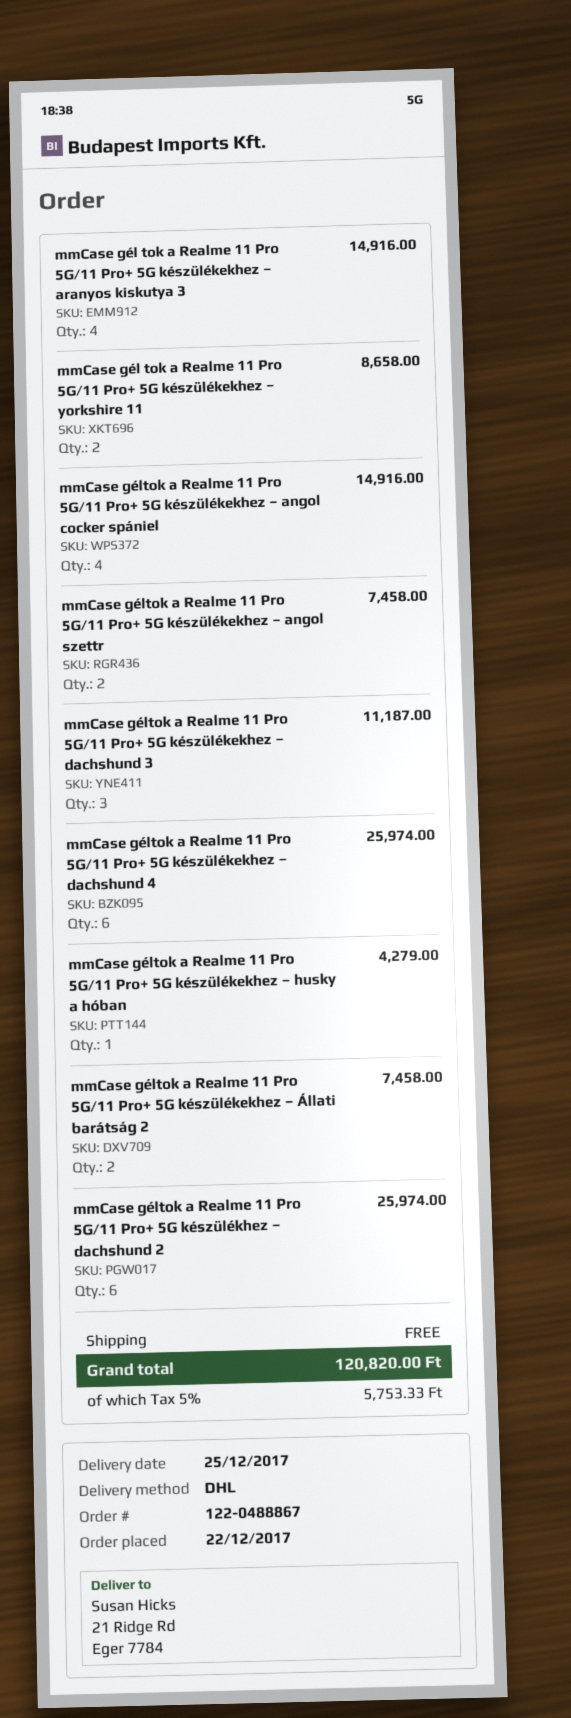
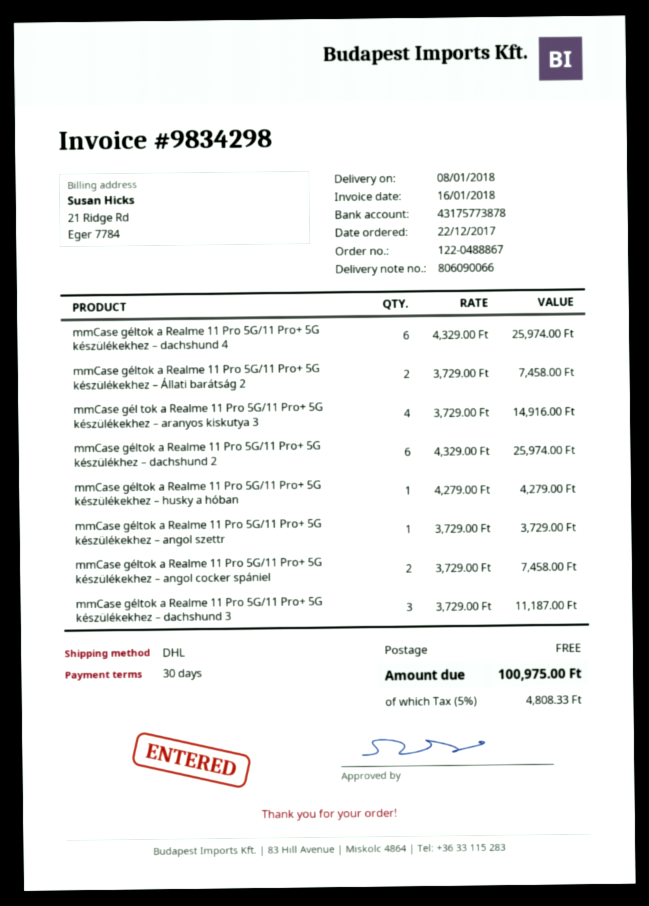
delivery date: 2017-12-25 -> 2018-01-08
mmCase gél tok a Realme 11 Pro 5G/11 Pro+ 5G készülékekhez – yorkshire 11: 2 for 8658.00 -> none
mmCase géltok a Realme 11 Pro 5G/11 Pro+ 5G készülékekhez – angol cocker spániel: 4 for 14916.00 -> 2 for 7458.00
mmCase géltok a Realme 11 Pro 5G/11 Pro+ 5G készülékekhez – angol szettr: 2 for 7458.00 -> 1 for 3729.00
tax: 5% = 5753.33 -> 5% = 4808.33
total: 120820.00 -> 100975.00

